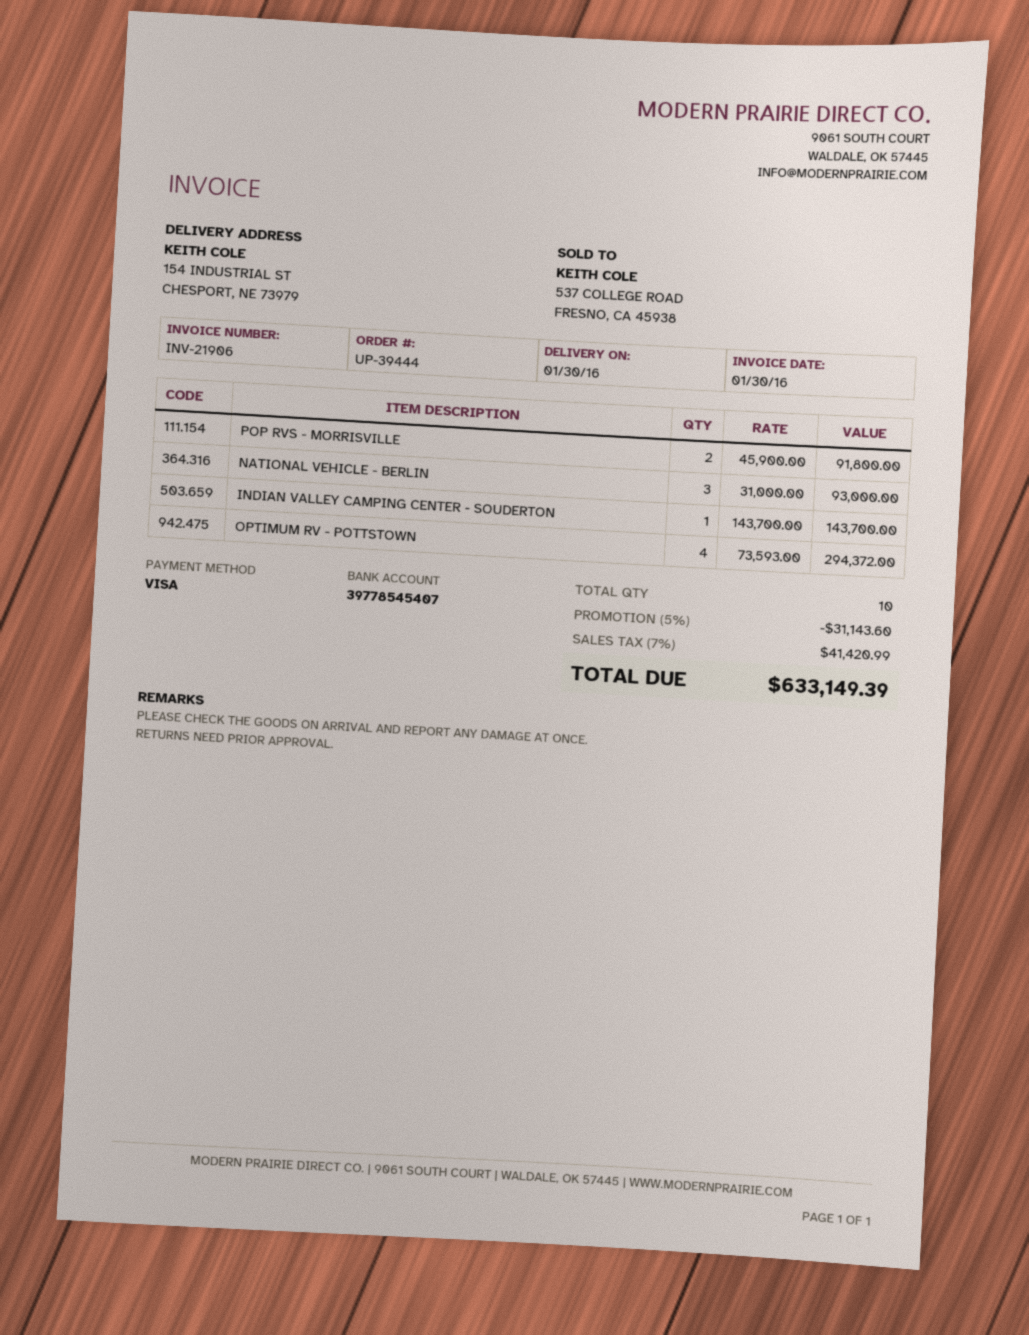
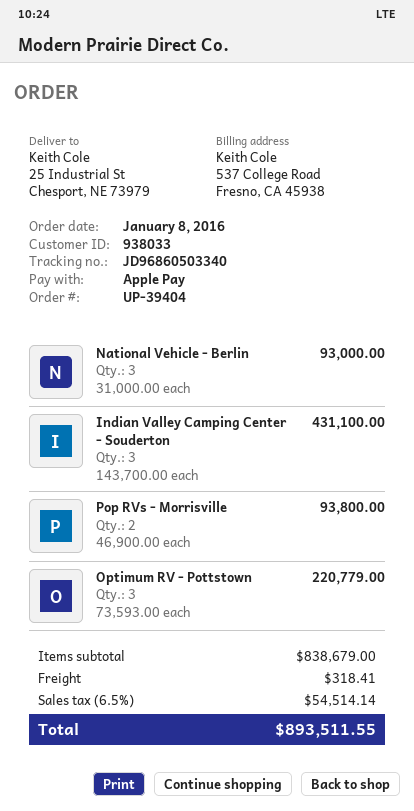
order number: UP-39444 -> UP-39404
payment method: Visa -> Apple Pay
ship to: 154 INDUSTRIAL ST, CHESPORT, NE 73979 -> 25 Industrial St, Chesport, NE 73979
POP RVS - MORRISVILLE: 2 x 45900.00 = 91800.00 -> 2 x 46900.00 = 93800.00
INDIAN VALLEY CAMPING CENTER - SOUDERTON: 1 x 143700.00 = 143700.00 -> 3 x 143700.00 = 431100.00
OPTIMUM RV - POTTSTOWN: 4 x 73593.00 = 294372.00 -> 3 x 73593.00 = 220779.00
discount: 5% = 31143.60 -> none
shipping: none -> 318.41
tax: 7% = 41420.99 -> 6.5% = 54514.14
total: 633149.39 -> 893511.55

